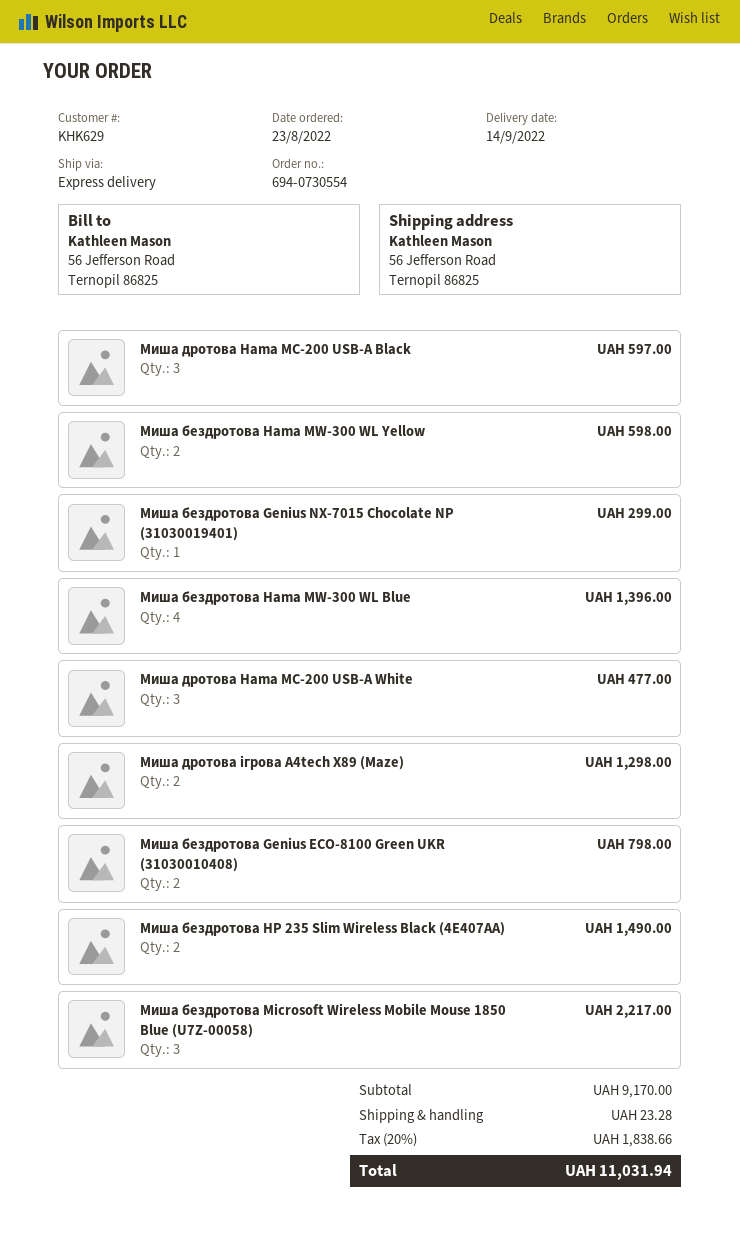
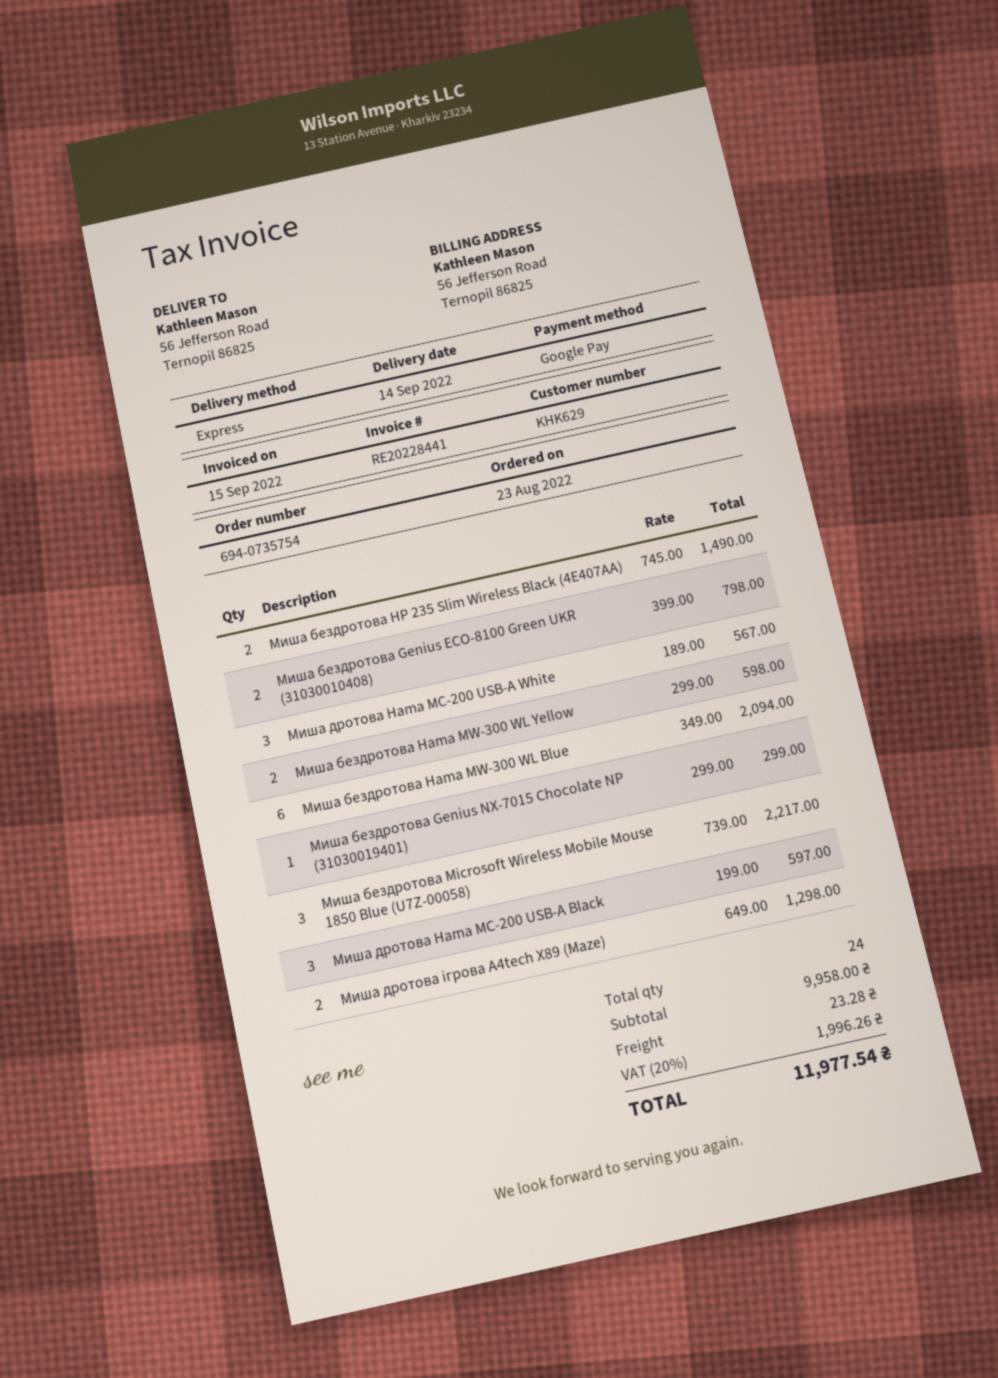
order number: 694-0730554 -> 694-0735754
Миша бездротова Hama MW-300 WL Blue: 4 for 1396.00 -> 6 for 2094.00
Миша дротова Hama MC-200 USB-A White: 3 for 477.00 -> 3 for 567.00
subtotal: 9170.00 -> 9958.00
tax: 20% = 1838.66 -> 20% = 1996.26
total: 11031.94 -> 11977.54

